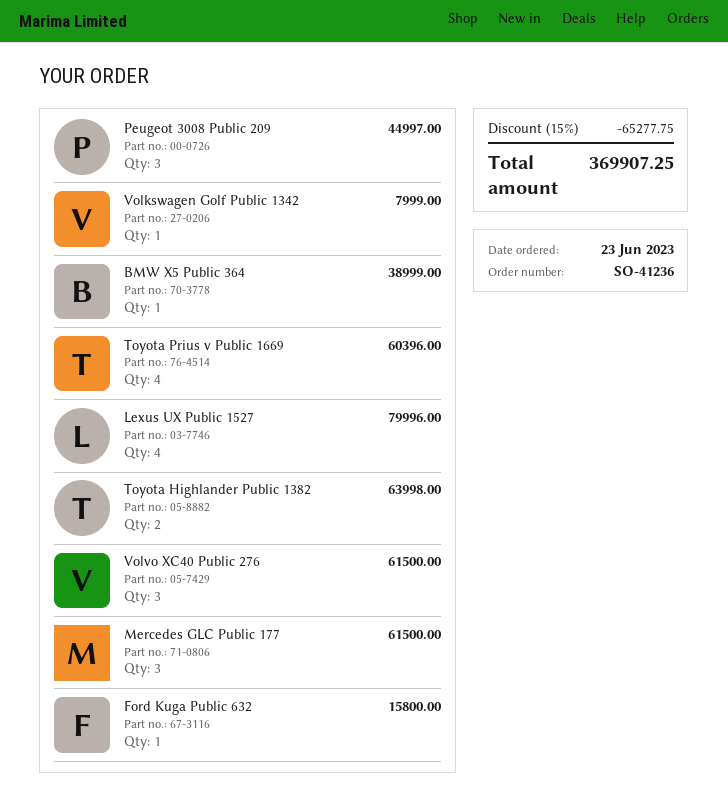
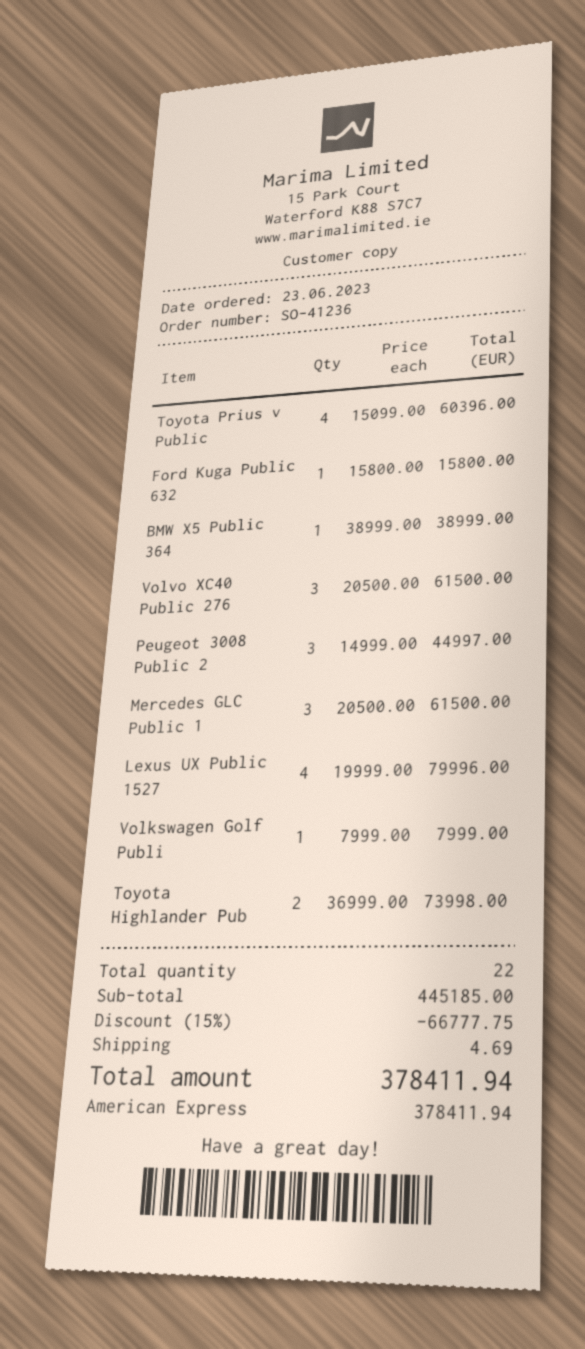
Toyota Highlander Public 1382: 2 for 63998.00 -> 2 for 73998.00
discount: 15% = 65277.75 -> 15% = 66777.75
shipping: none -> 4.69
total: 369907.25 -> 378411.94

